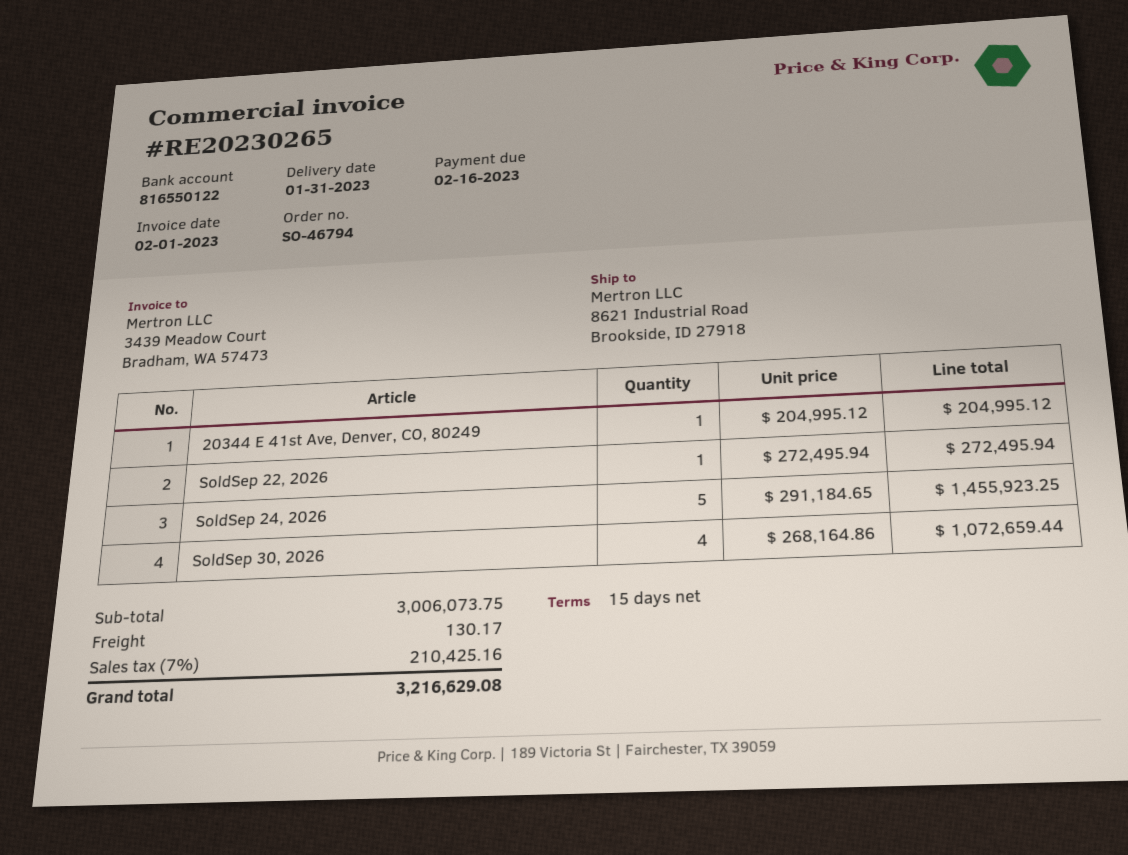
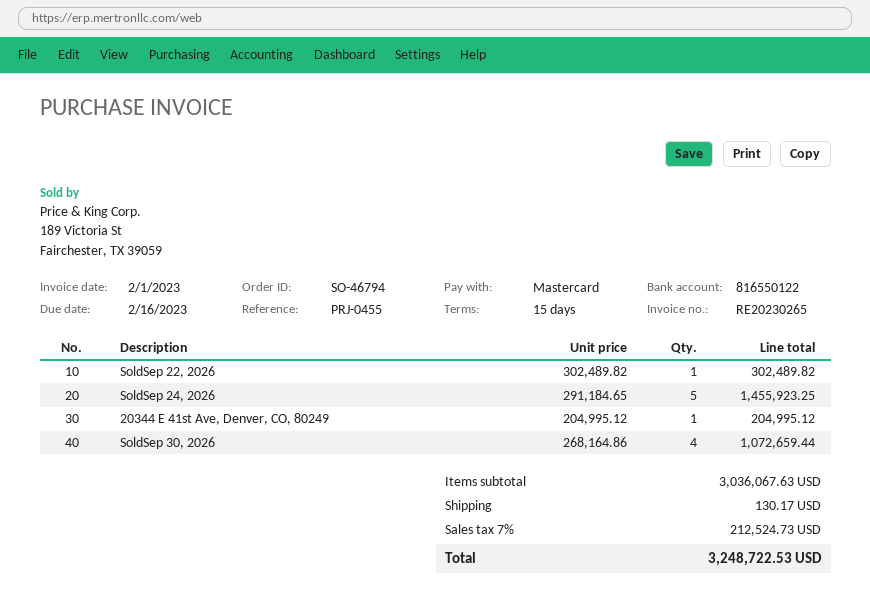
SoldSep 22, 2026: 1 x 272495.94 = 272495.94 -> 1 x 302489.82 = 302489.82
subtotal: 3006073.75 -> 3036067.63
tax: 7% = 210425.16 -> 7% = 212524.73
total: 3216629.08 -> 3248722.53

